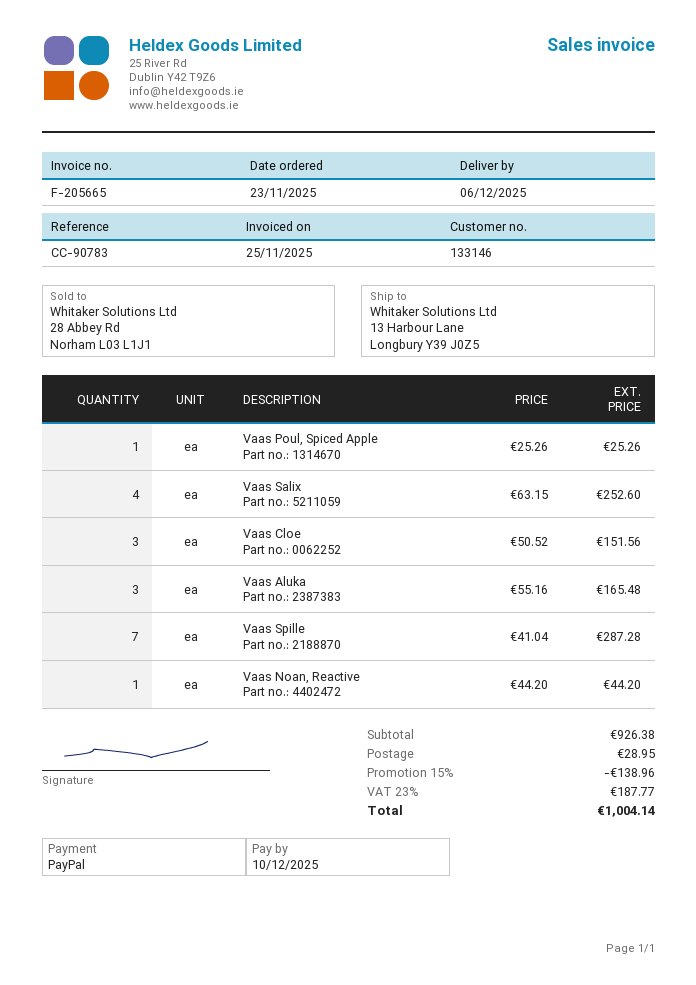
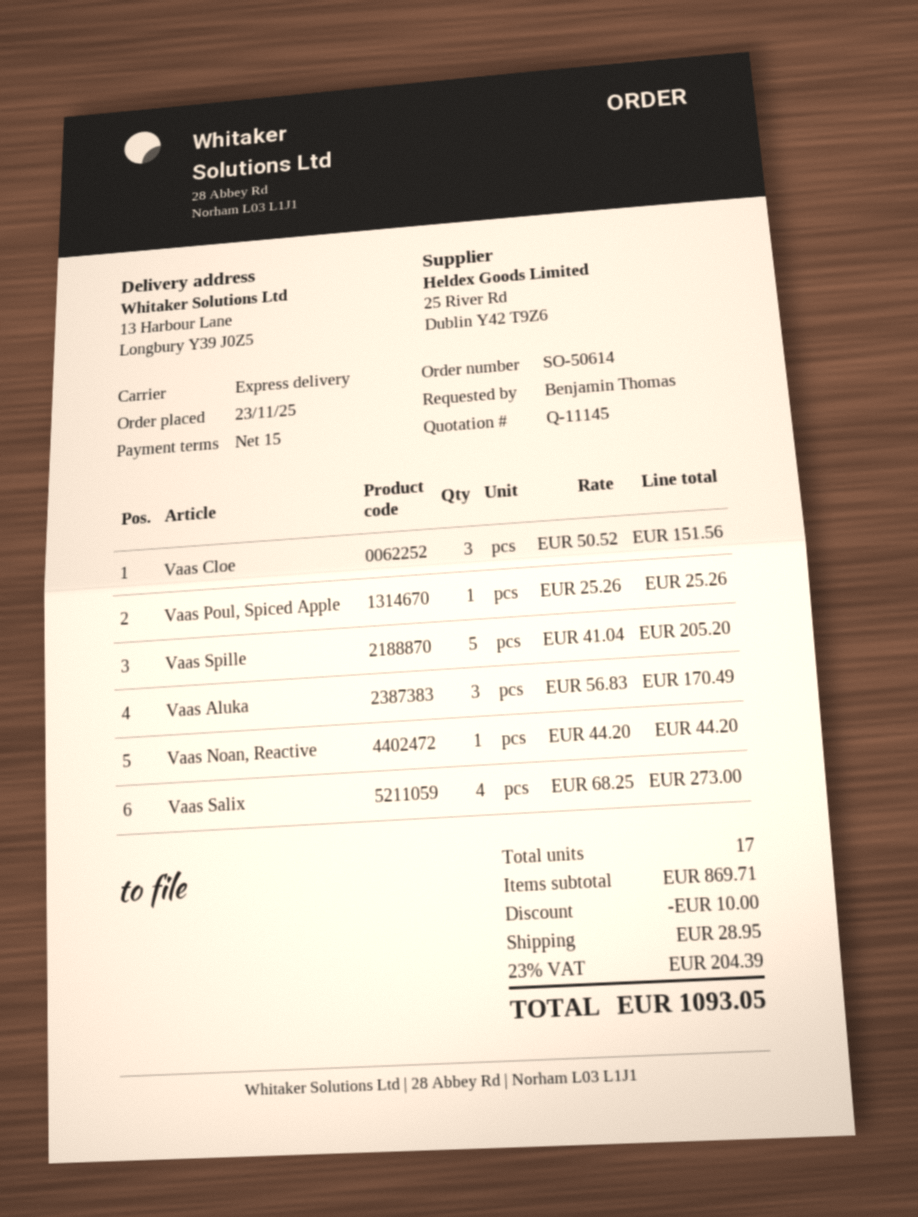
Vaas Salix: 4 x 63.15 = 252.60 -> 4 x 68.25 = 273.00
Vaas Aluka: 3 x 55.16 = 165.48 -> 3 x 56.83 = 170.49
Vaas Spille: 7 x 41.04 = 287.28 -> 5 x 41.04 = 205.20
subtotal: 926.38 -> 869.71
discount: 138.96 -> 10.00
tax: 23% = 187.77 -> 23% = 204.39
total: 1004.14 -> 1093.05

